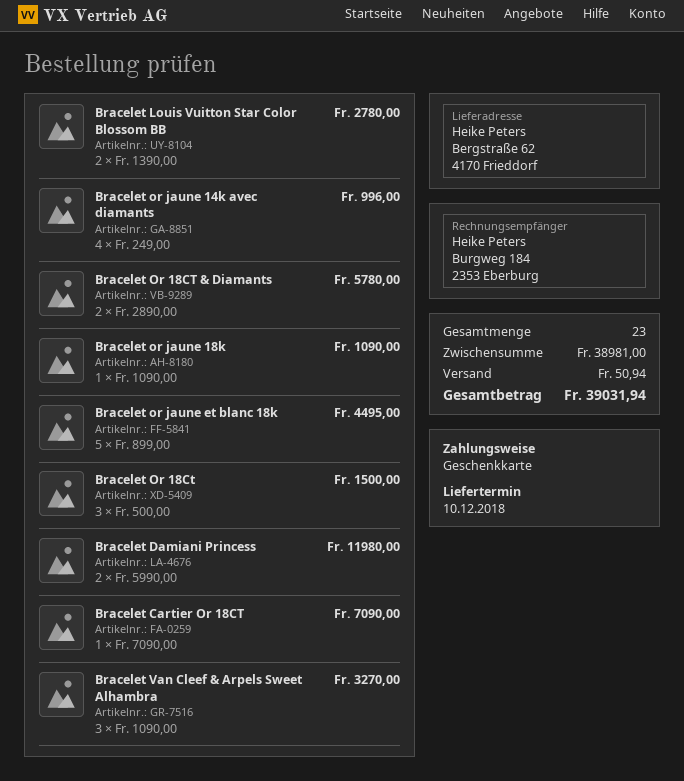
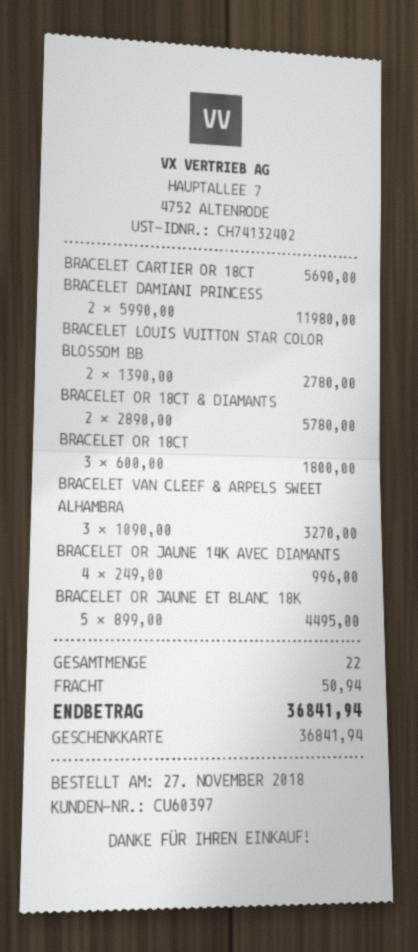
Bracelet or jaune 18k: 1 x 1090.00 = 1090.00 -> none
Bracelet Or 18Ct: 3 x 500.00 = 1500.00 -> 3 x 600.00 = 1800.00
Bracelet Cartier Or 18CT: 1 x 7090.00 = 7090.00 -> 1 x 5690.00 = 5690.00
total quantity: 23 -> 22
total: 39031.94 -> 36841.94

